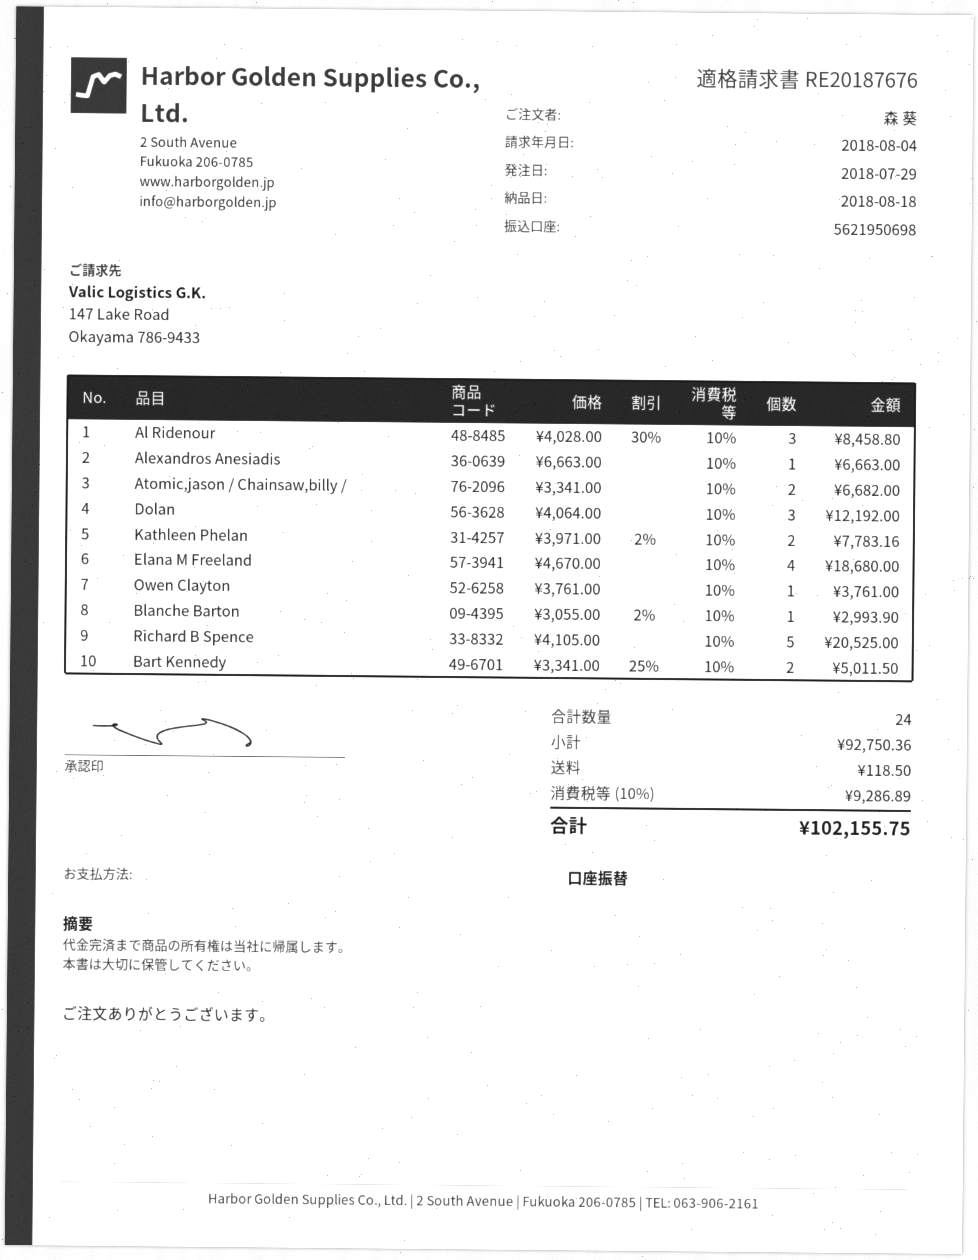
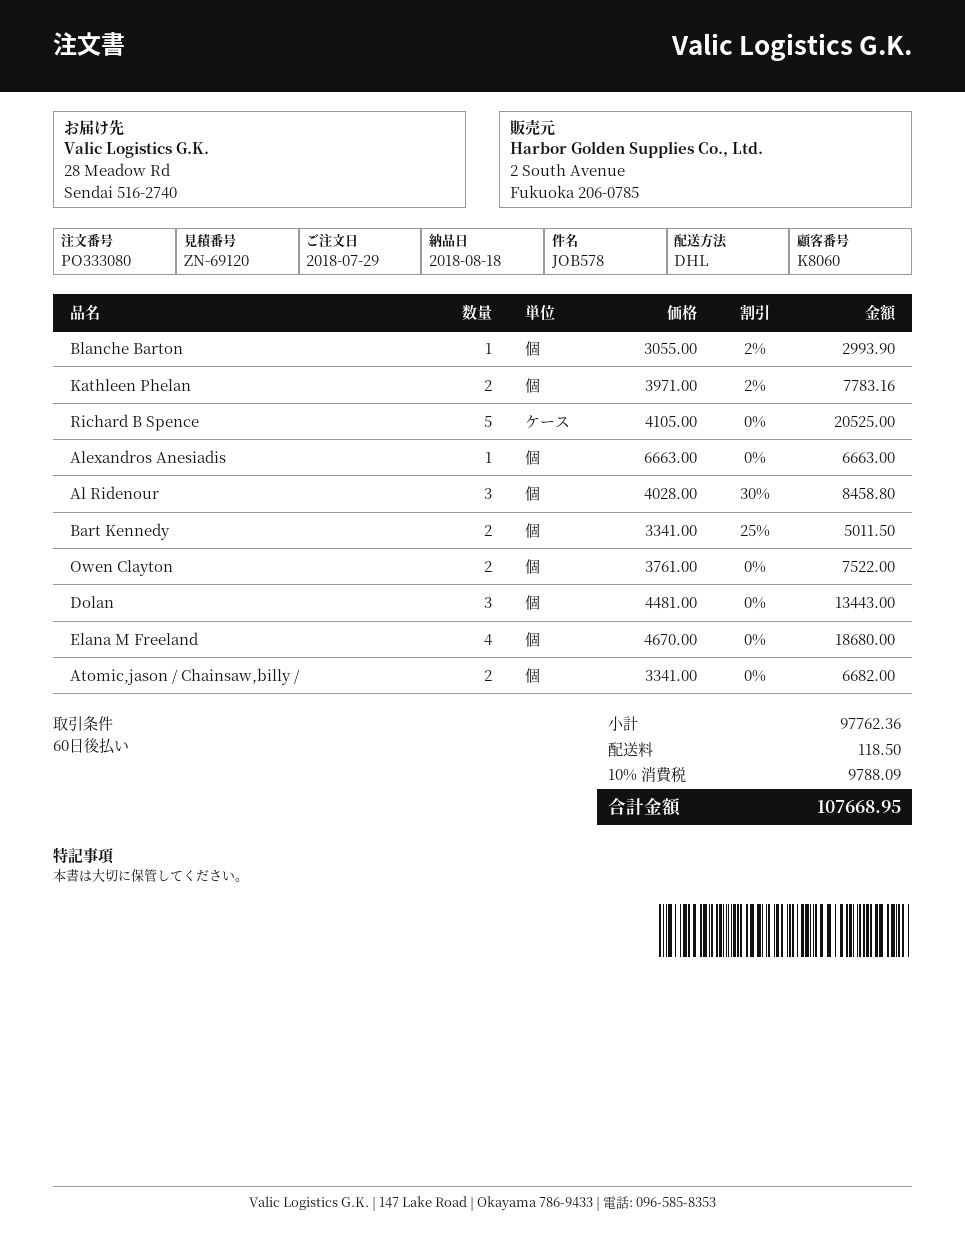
Dolan: 3 x 4064.00 = 12192.00 -> 3 x 4481.00 = 13443.00
Owen Clayton: 1 x 3761.00 = 3761.00 -> 2 x 3761.00 = 7522.00
subtotal: 92750.36 -> 97762.36
tax: 10% = 9286.89 -> 10% = 9788.09
total: 102155.75 -> 107668.95

